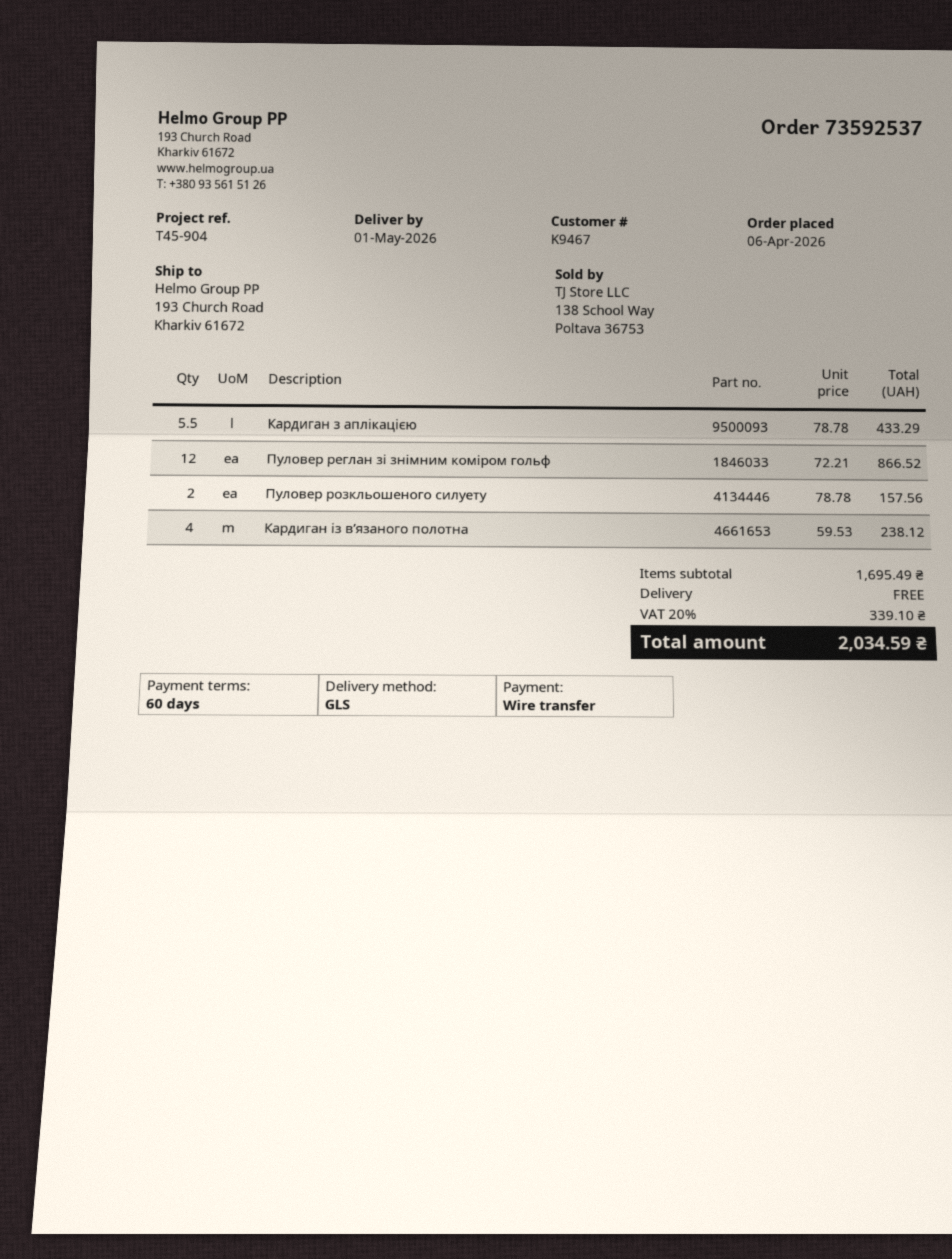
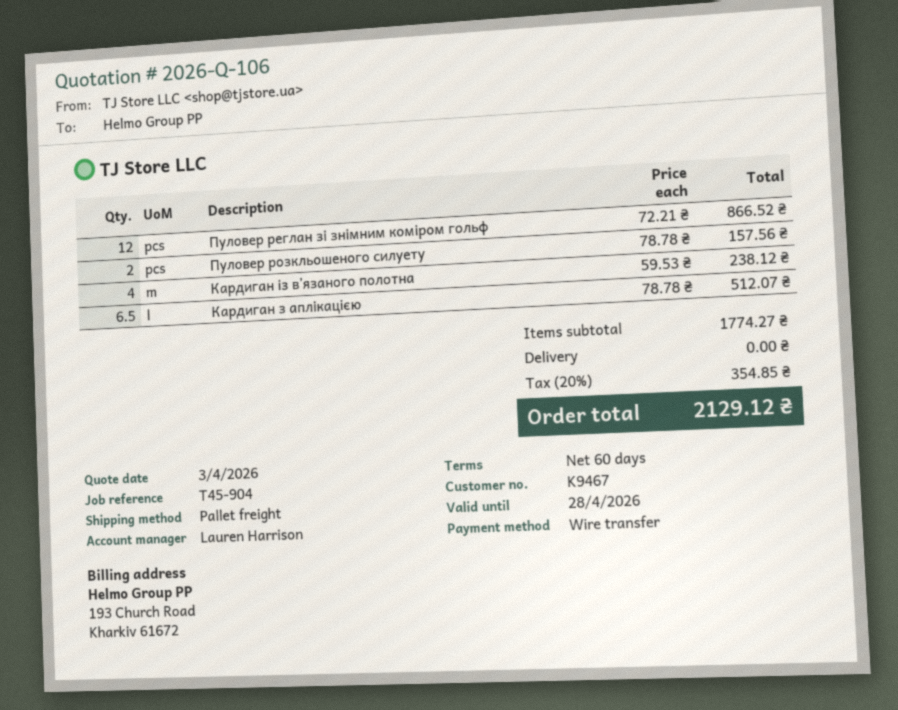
shipping method: GLS -> pallet freight
Кардиган з аплікацією: 5.5 x 78.78 = 433.29 -> 6.5 x 78.78 = 512.07
subtotal: 1695.49 -> 1774.27
tax: 20% = 339.10 -> 20% = 354.85
total: 2034.59 -> 2129.12

